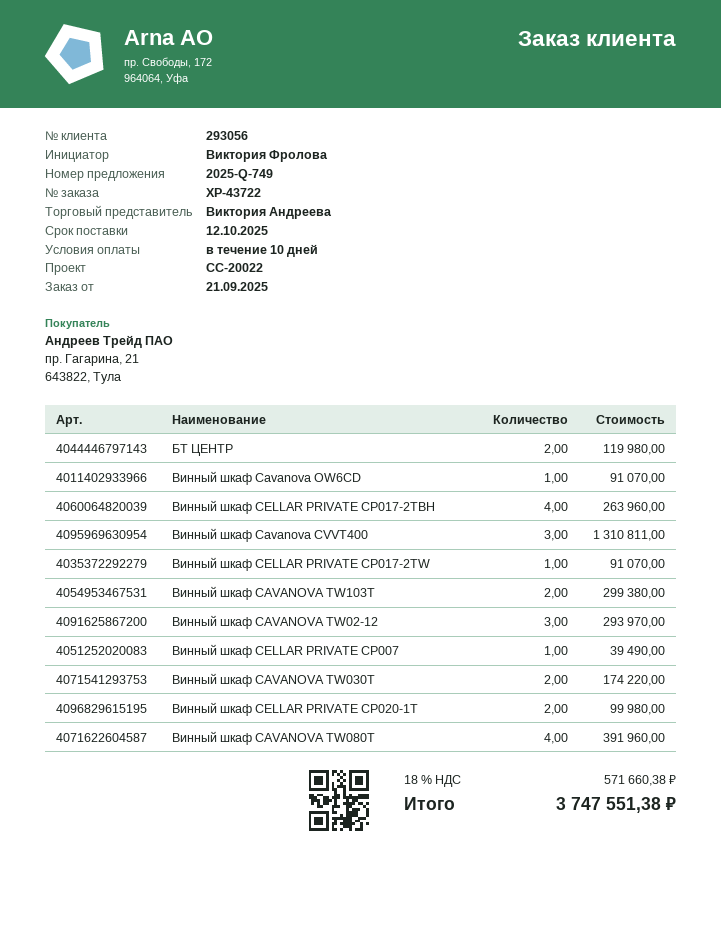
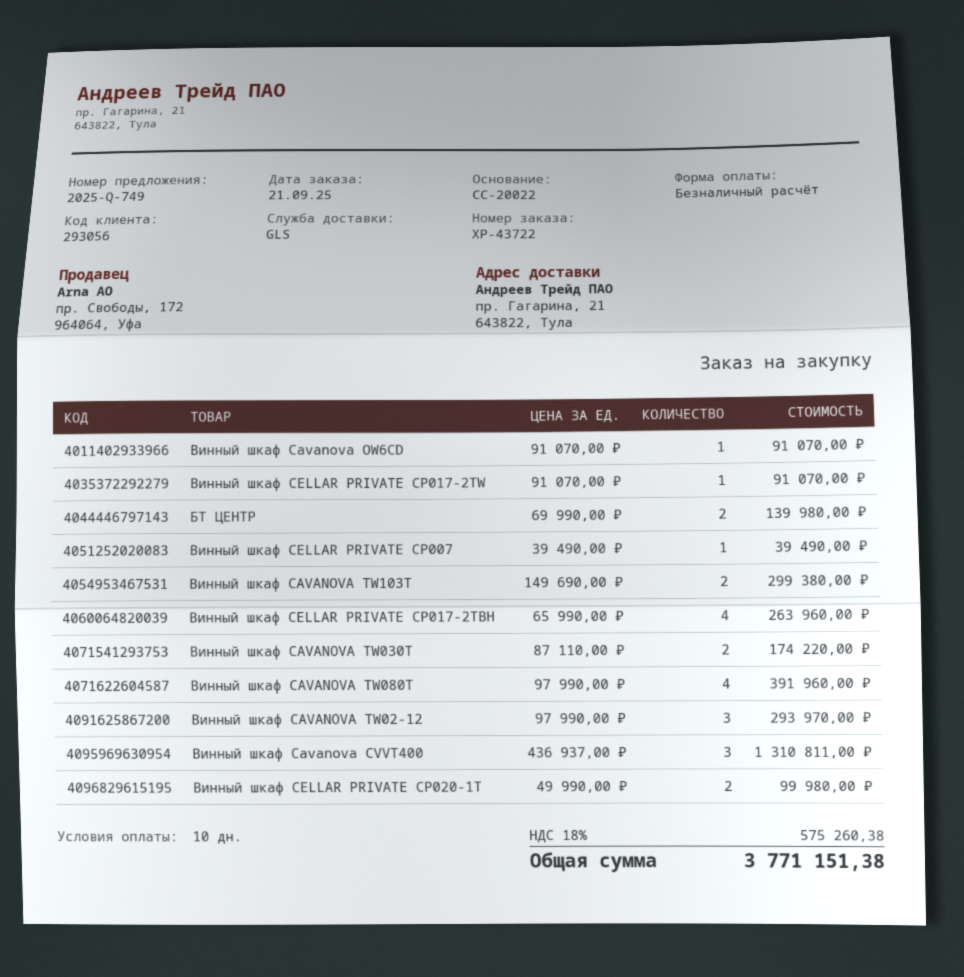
БТ ЦЕНТР: 2 for 119980.00 -> 2 for 139980.00
tax: 18% = 571660.38 -> 18% = 575260.38
total: 3747551.38 -> 3771151.38

